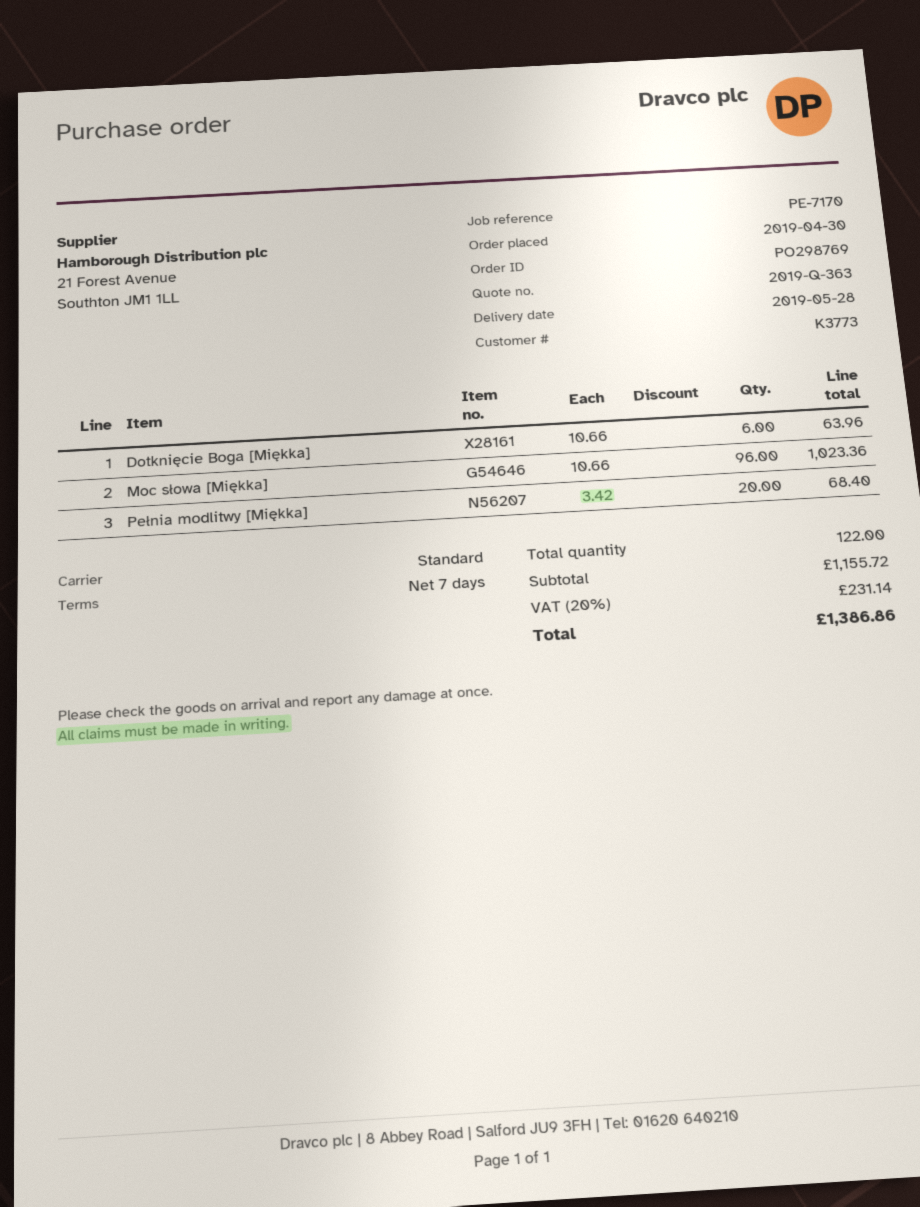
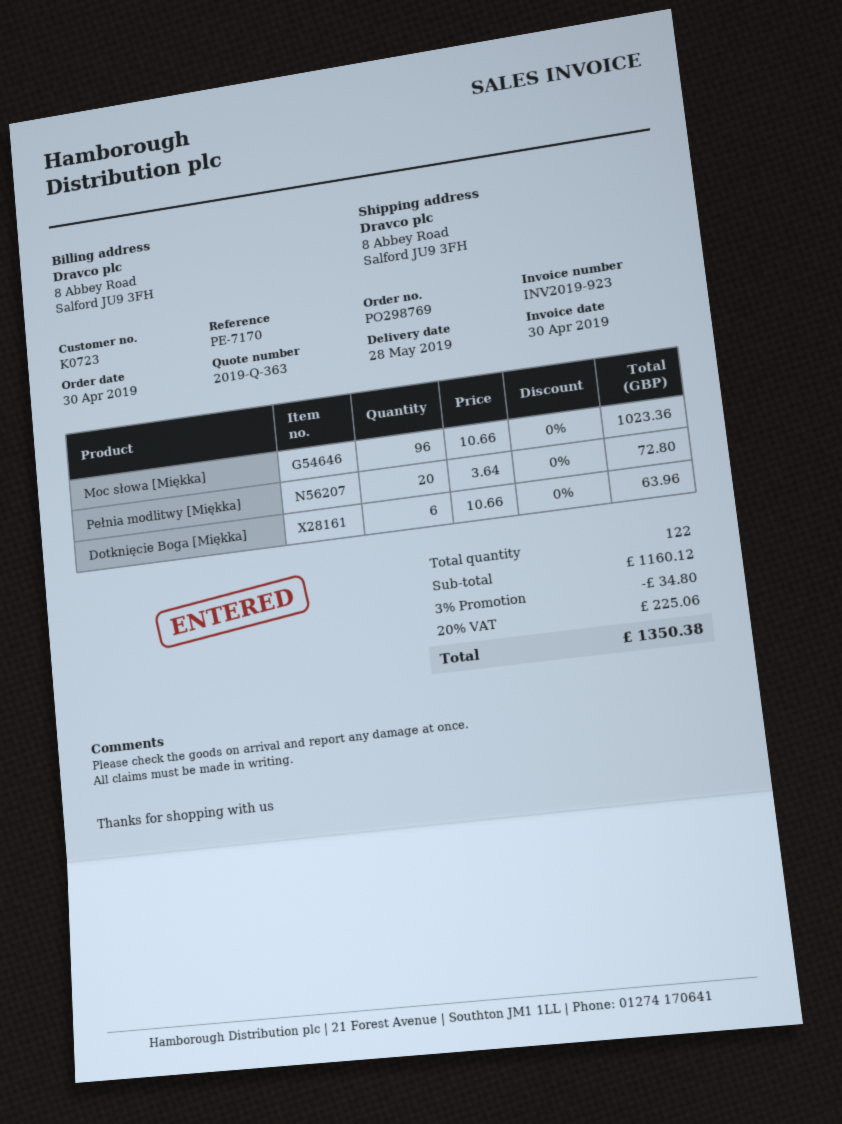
customer number: K3773 -> K0723
Pełnia modlitwy [Miękka]: 20 x 3.42 = 68.40 -> 20 x 3.64 = 72.80
subtotal: 1155.72 -> 1160.12
discount: none -> 3% = 34.80
tax: 20% = 231.14 -> 20% = 225.06
total: 1386.86 -> 1350.38

